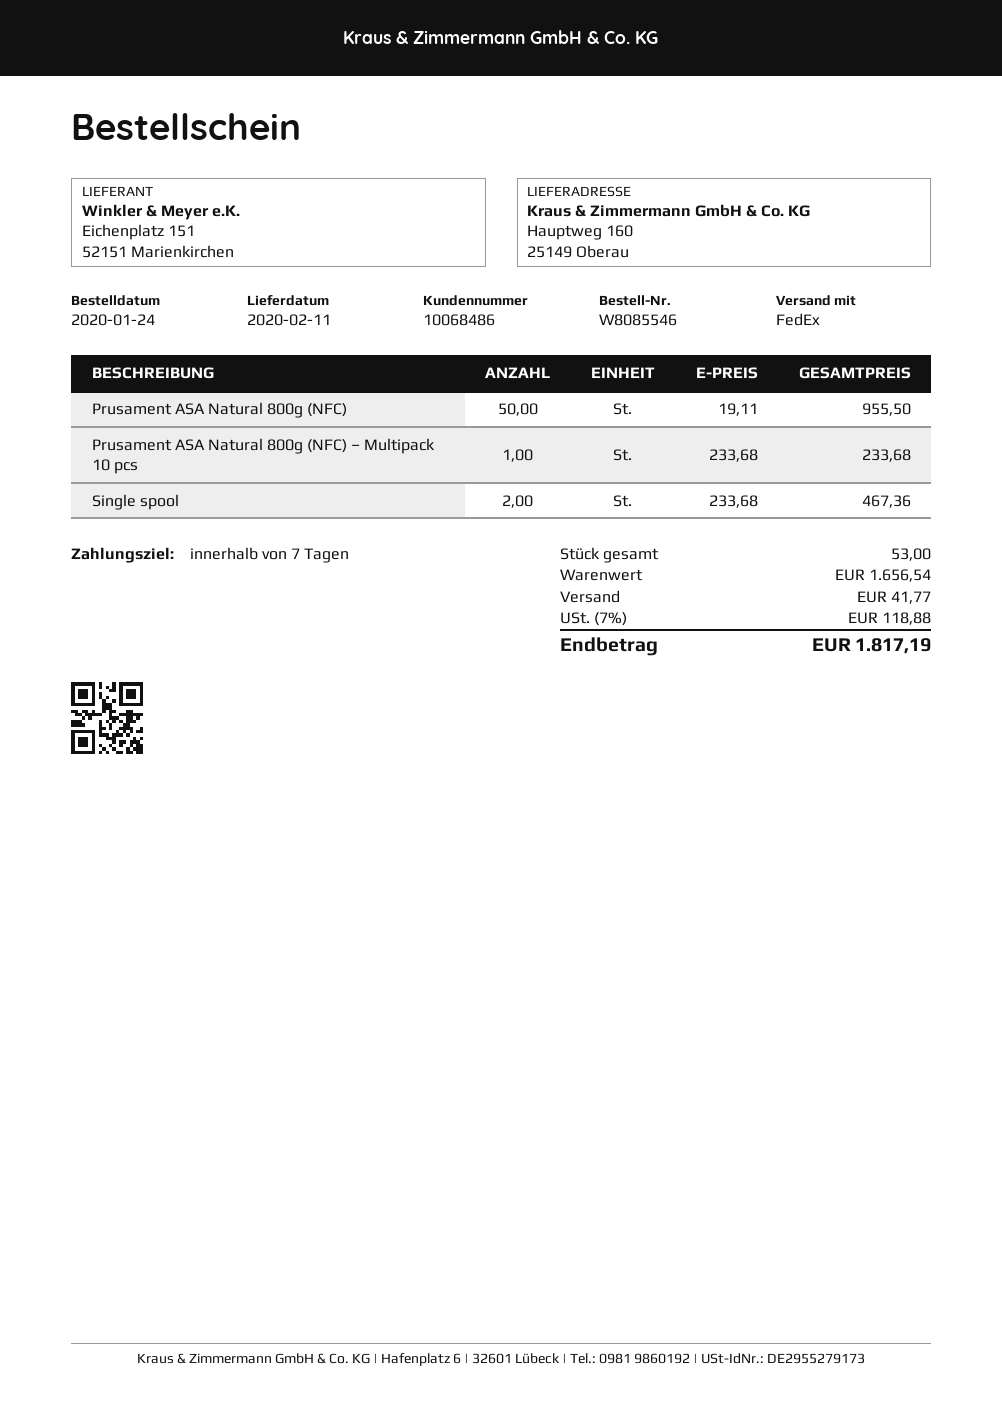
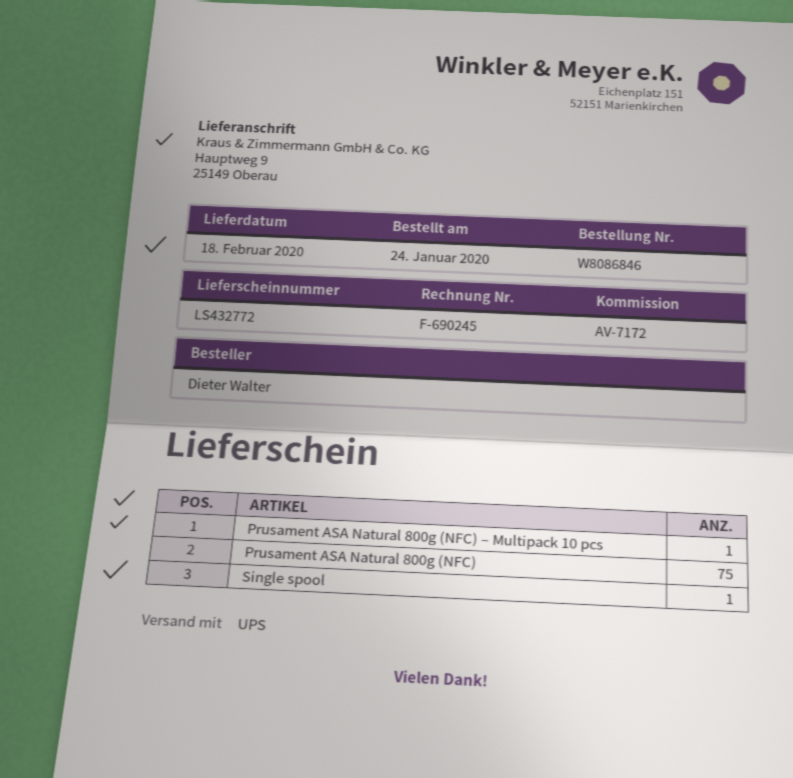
order number: W8085546 -> W8086846
delivery date: 2020-02-11 -> 2020-02-18
shipping method: FedEx -> UPS
ship to: Hauptweg 160, 25149 Oberau -> Hauptweg 9, 25149 Oberau
Prusament ASA Natural 800g (NFC): 50 -> 75
Single spool: 2 -> 1

